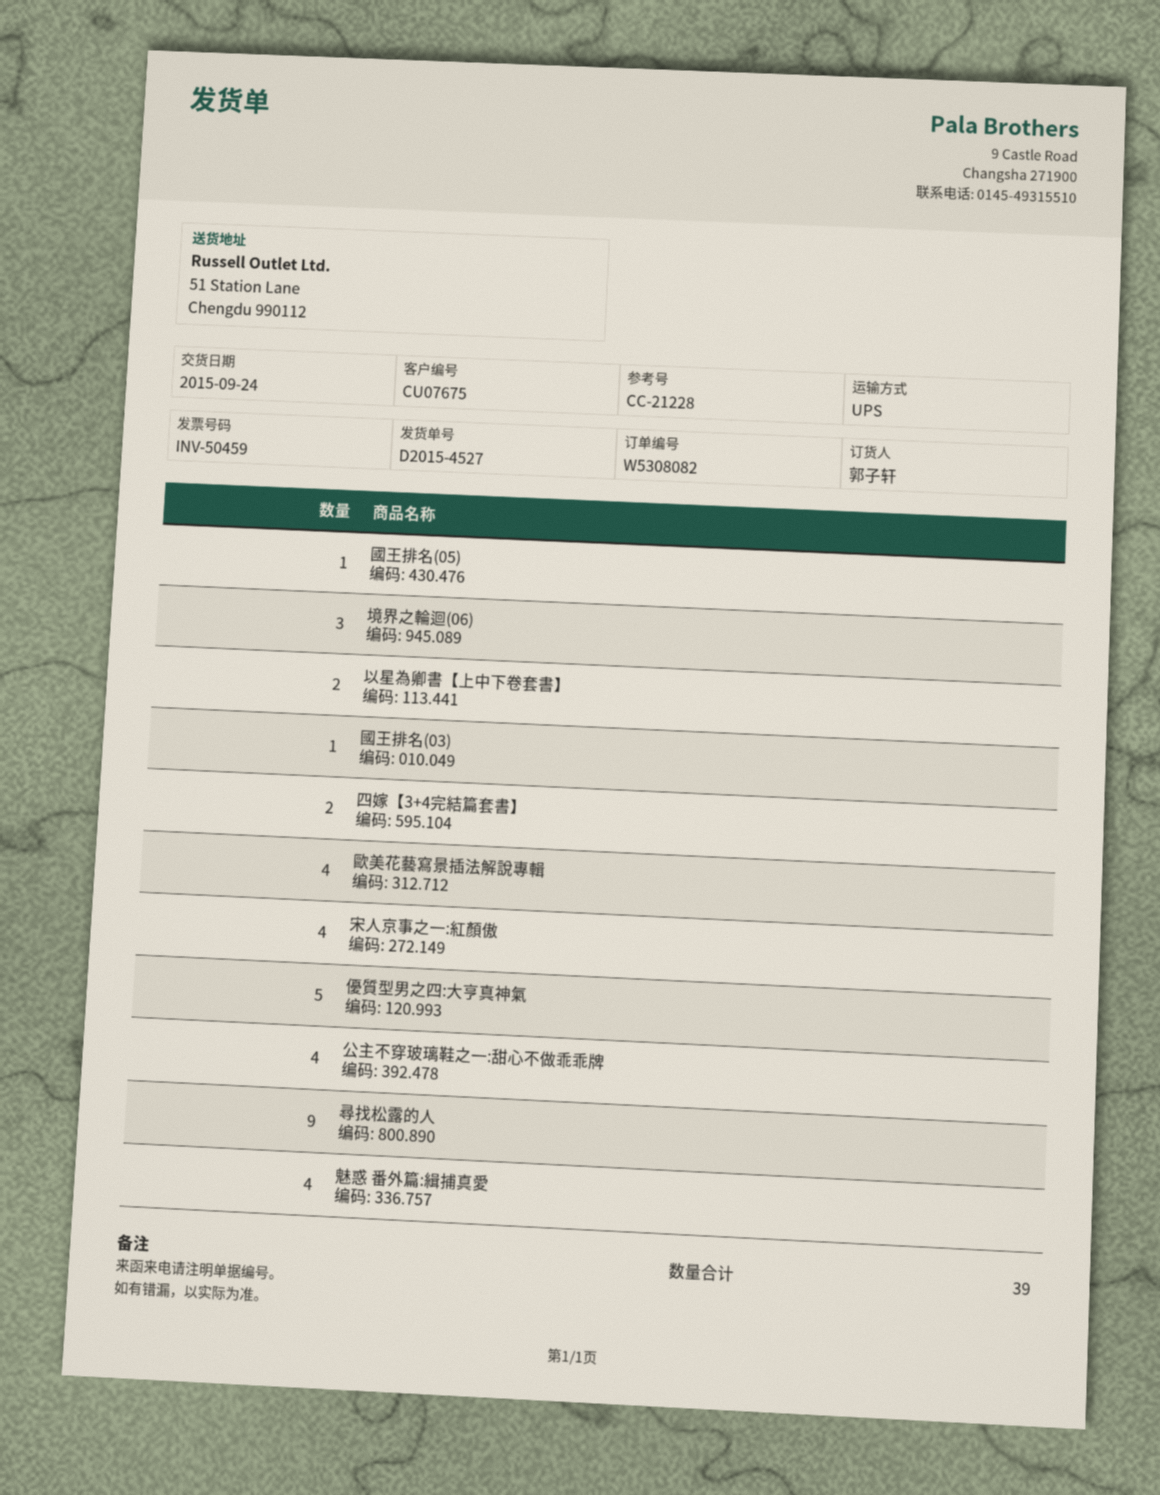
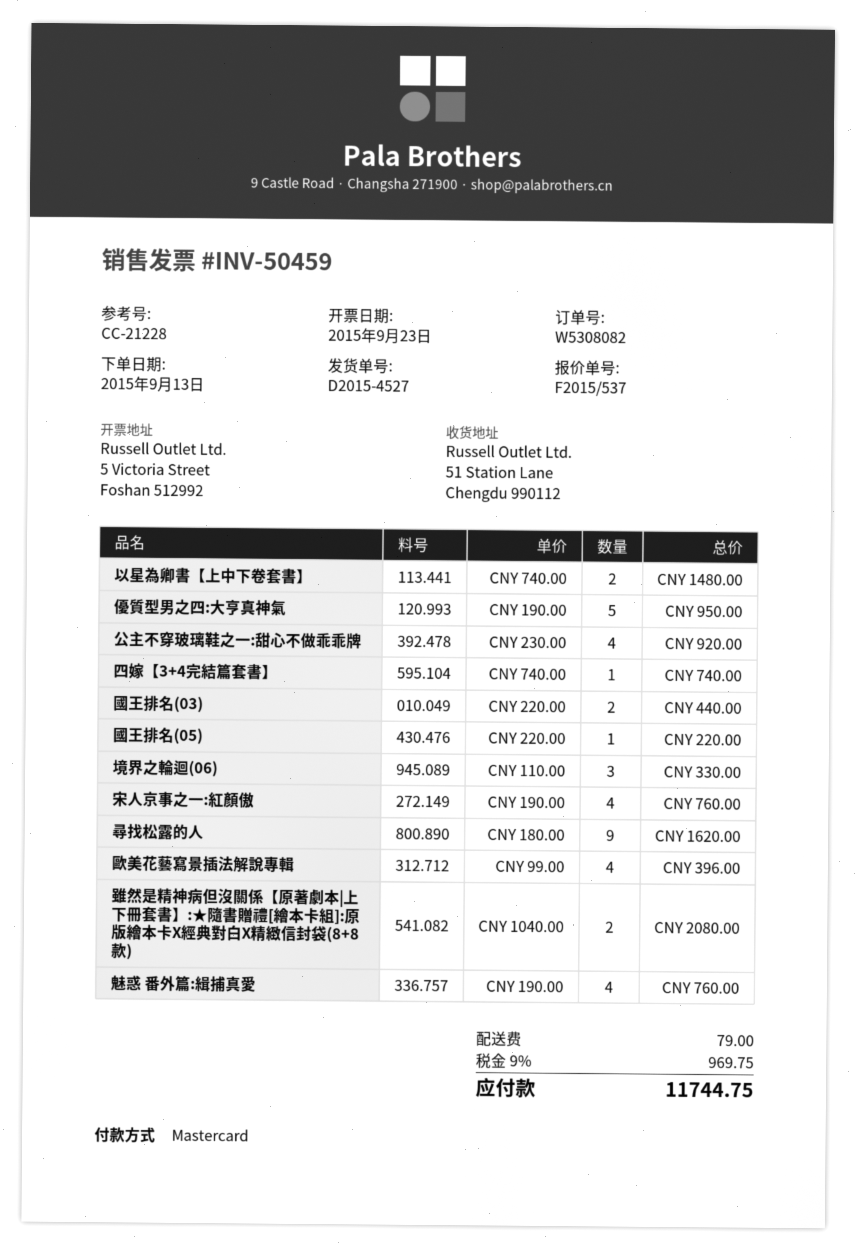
國王排名(03): 1 -> 2
四嫁【3+4完結篇套書】: 2 -> 1
雖然是精神病但沒關係【原著劇本|上下冊套書】:★隨書贈禮[繪本卡組]:原版繪本卡X經典對白X精緻信封袋(8+8款): none -> 2

